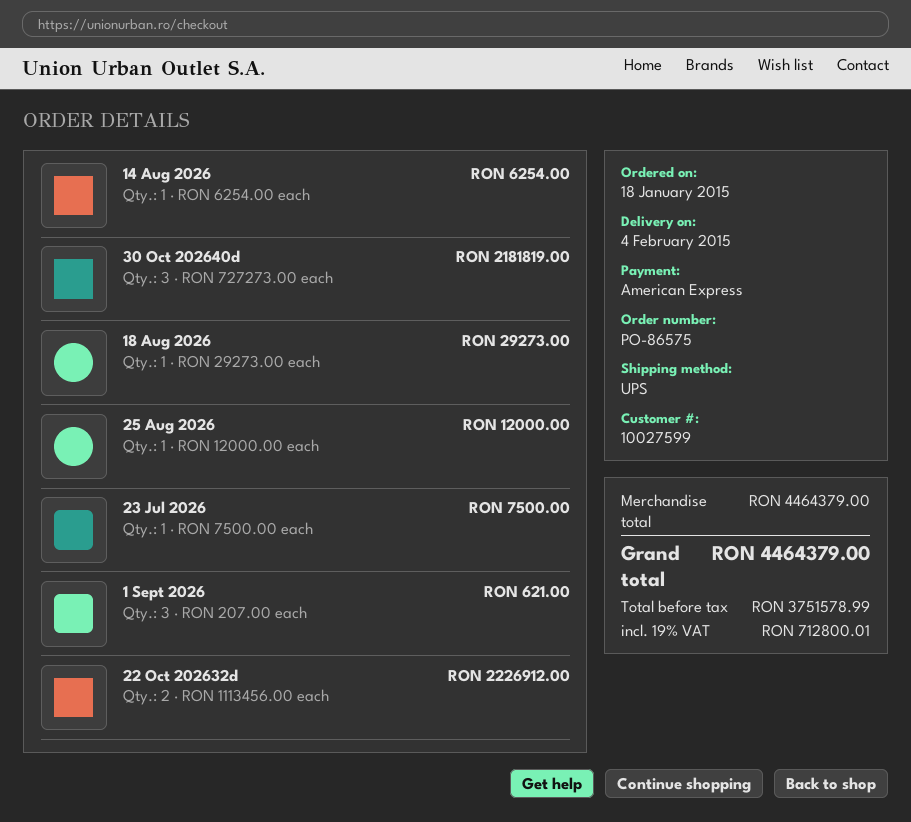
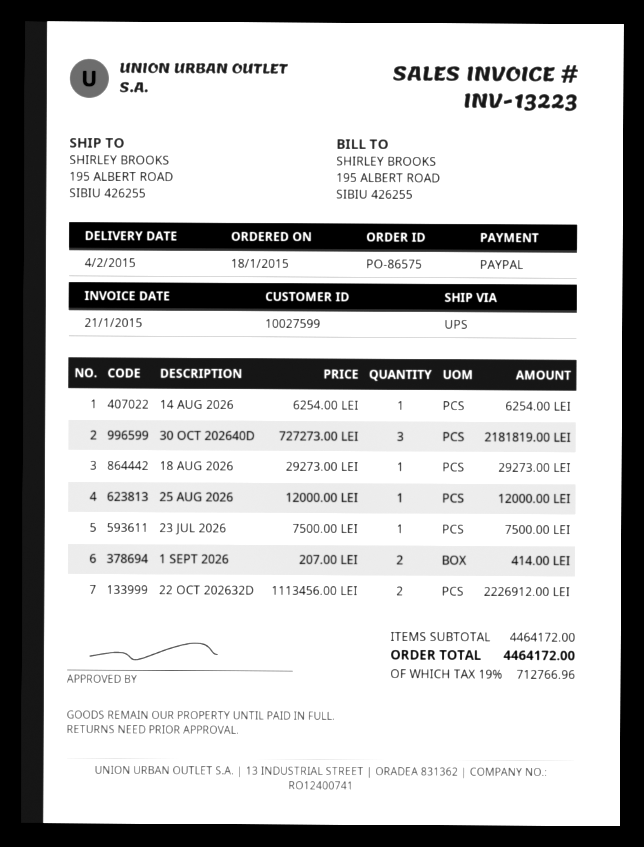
payment method: American Express -> PayPal
1 Sept 2026: 3 x 207.00 = 621.00 -> 2 x 207.00 = 414.00
subtotal: 4464379.00 -> 4464172.00
tax: 19% = 712800.01 -> 19% = 712766.96
total: 4464379.00 -> 4464172.00

